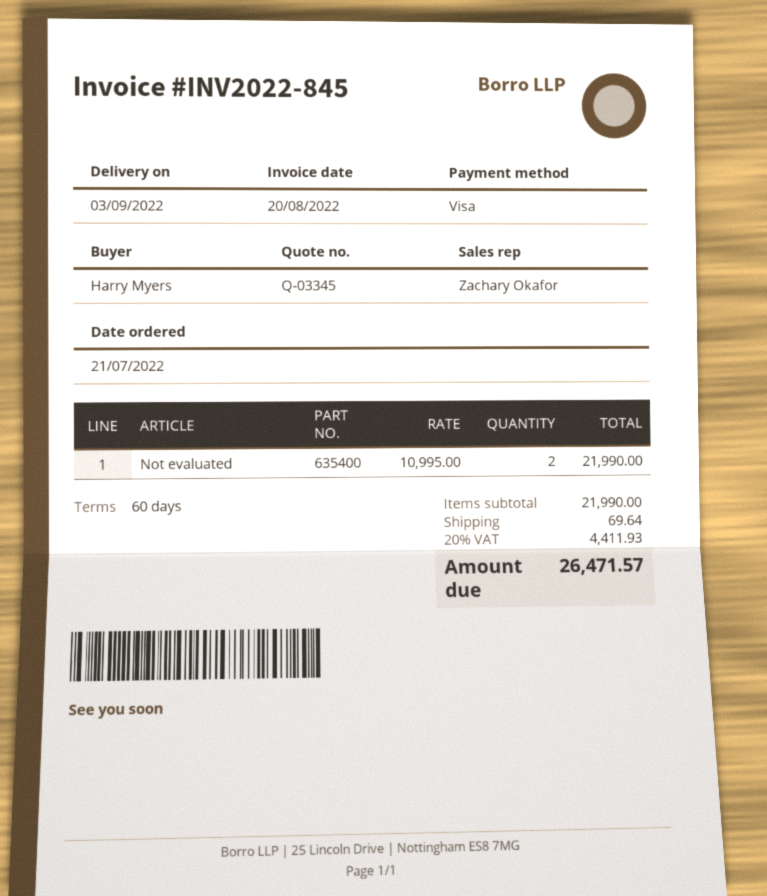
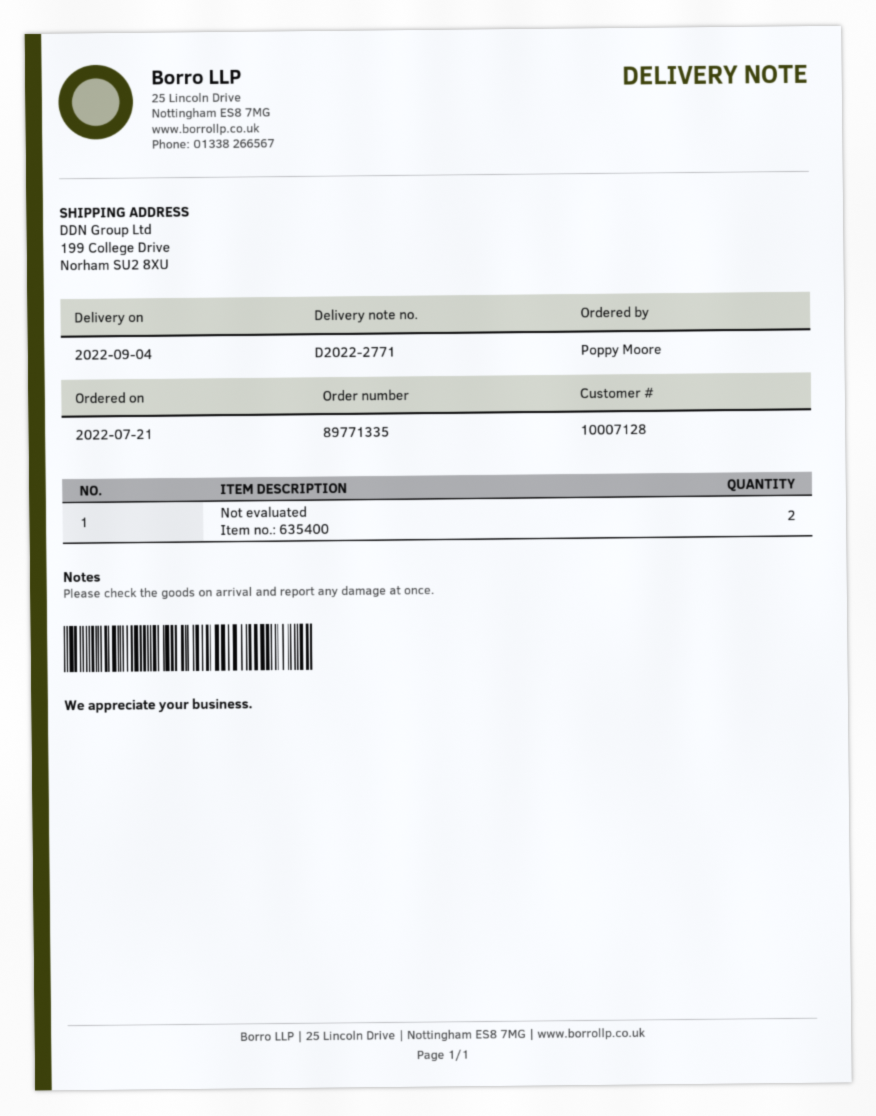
delivery date: 2022-09-03 -> 2022-09-04
ordered by: Harry Myers -> Poppy Moore

